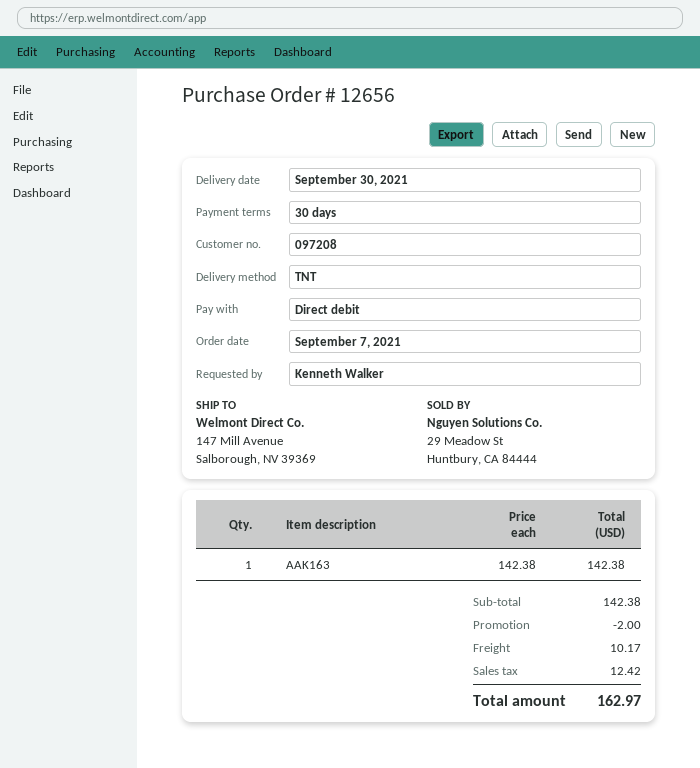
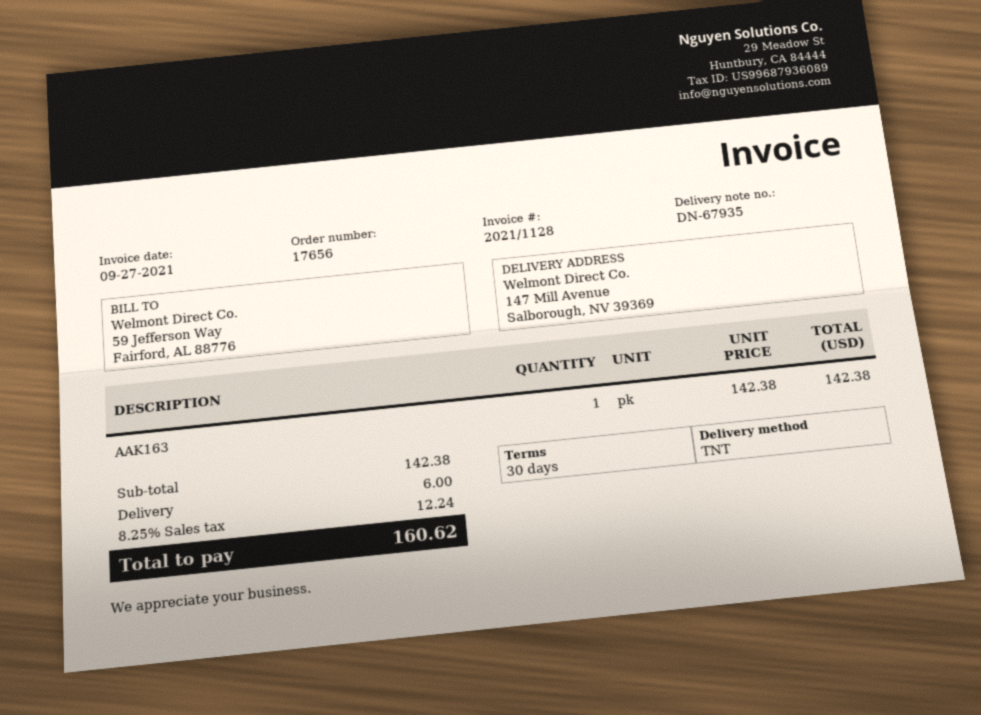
order number: 12656 -> 17656
discount: 2.00 -> none
shipping: 10.17 -> 6.00
tax: 12.42 -> 12.24
total: 162.97 -> 160.62

